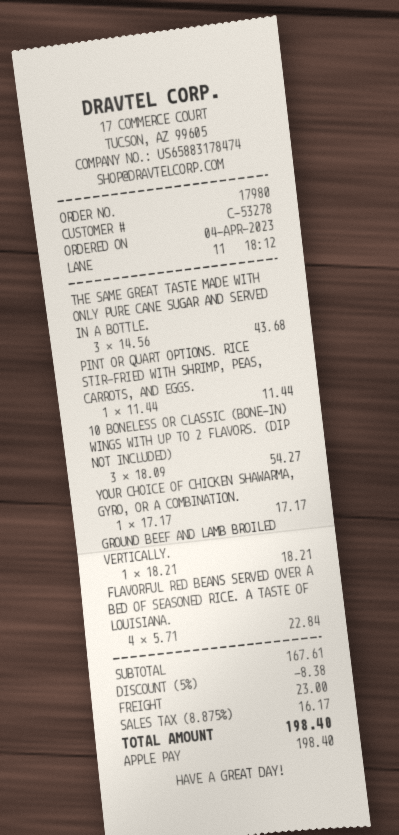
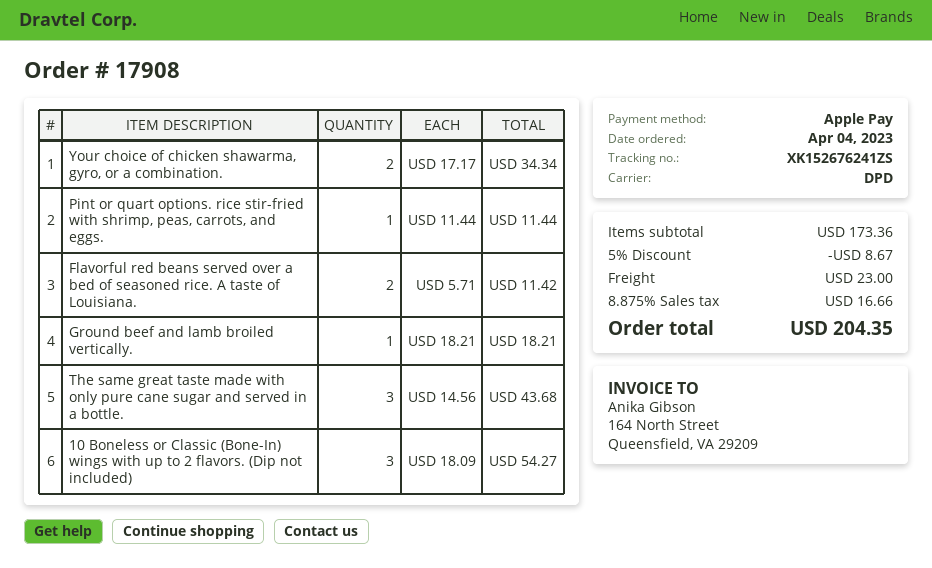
order number: 17980 -> 17908
YOUR CHOICE OF CHICKEN SHAWARMA, GYRO, OR A COMBINATION.: 1 x 17.17 = 17.17 -> 2 x 17.17 = 34.34
FLAVORFUL RED BEANS SERVED OVER A BED OF SEASONED RICE. A TASTE OF LOUISIANA.: 4 x 5.71 = 22.84 -> 2 x 5.71 = 11.42
subtotal: 167.61 -> 173.36
discount: 5% = 8.38 -> 5% = 8.67
tax: 8.875% = 16.17 -> 8.875% = 16.66
total: 198.40 -> 204.35

